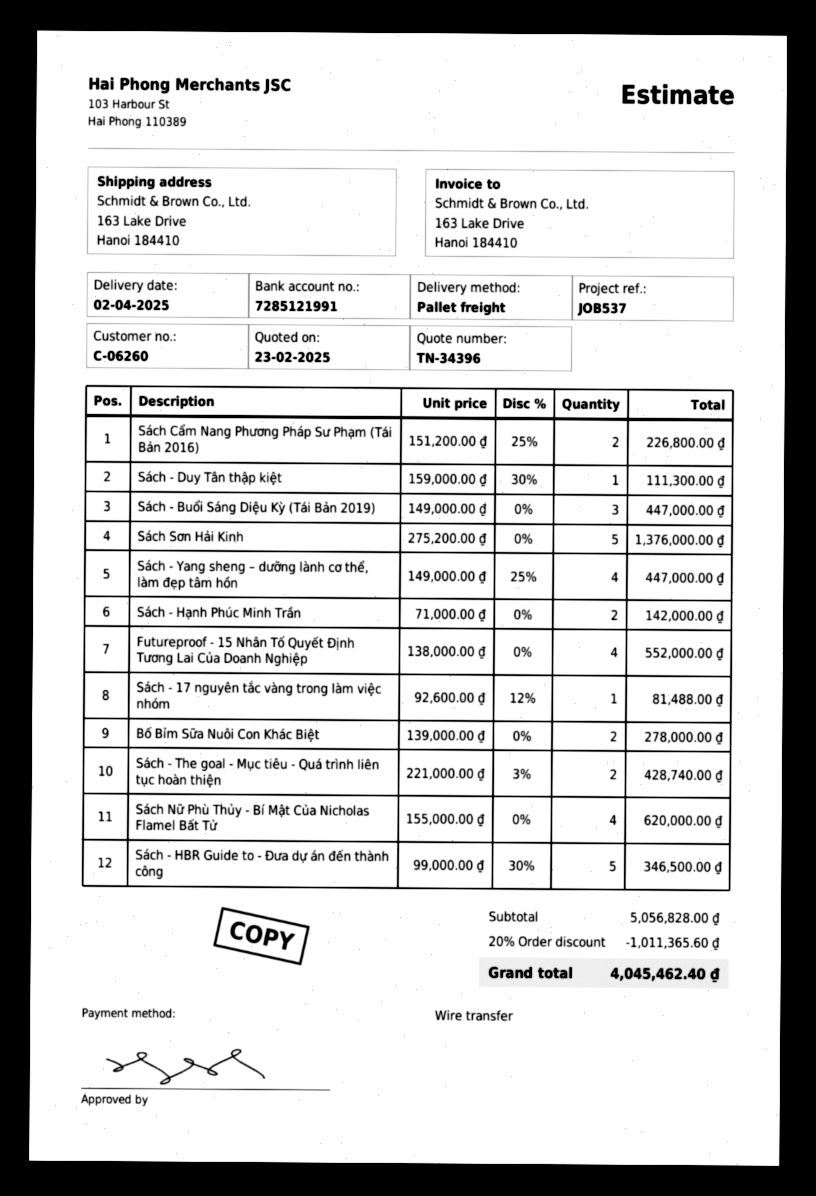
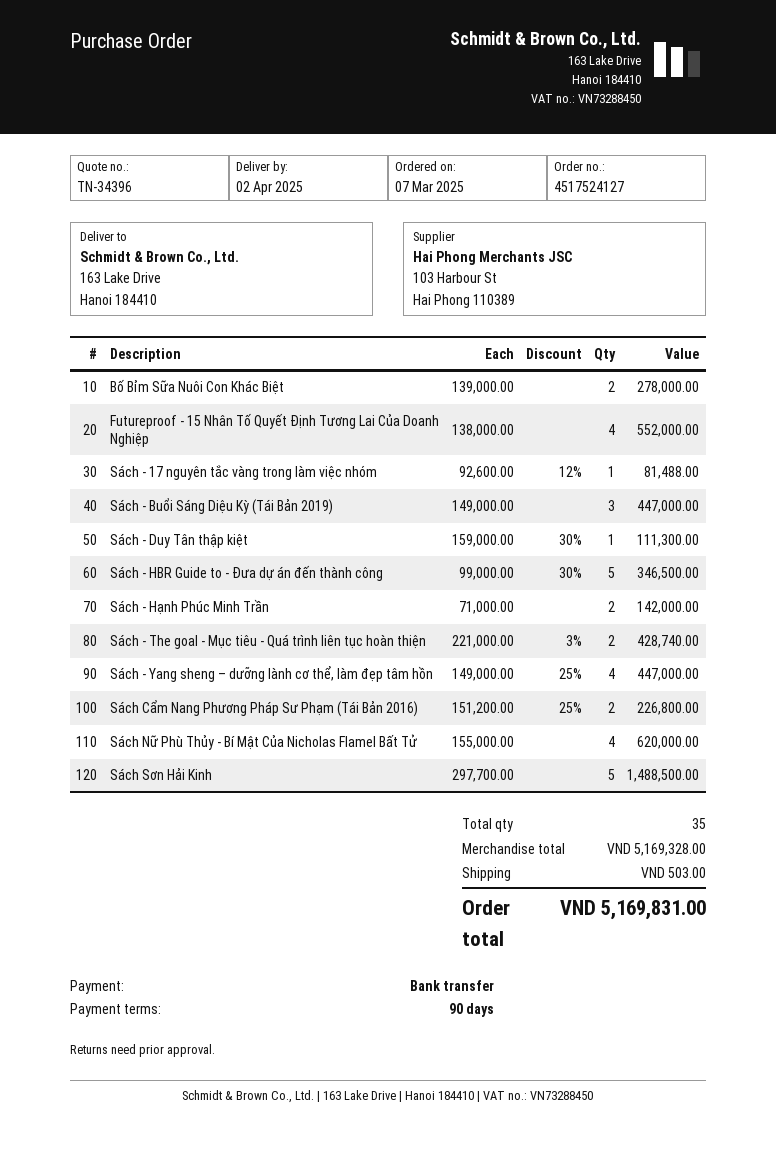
Sách Sơn Hải Kinh: 5 x 275200.00 = 1376000.00 -> 5 x 297700.00 = 1488500.00
subtotal: 5056828.00 -> 5169328.00
discount: 20% = 1011365.60 -> none
shipping: none -> 503.00
total: 4045462.40 -> 5169831.00

